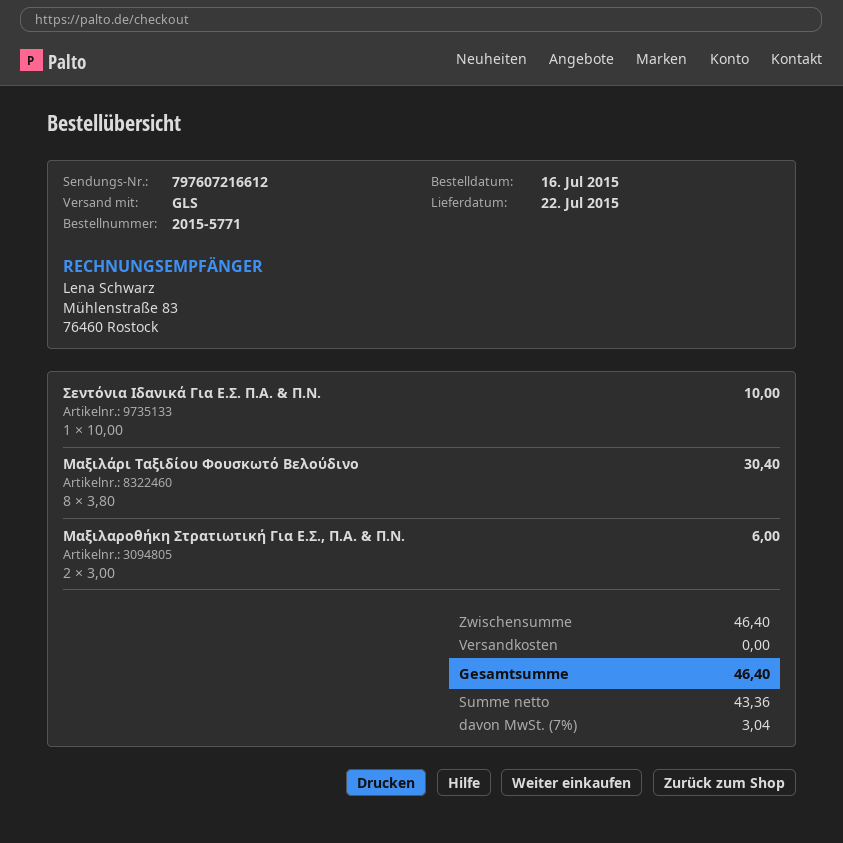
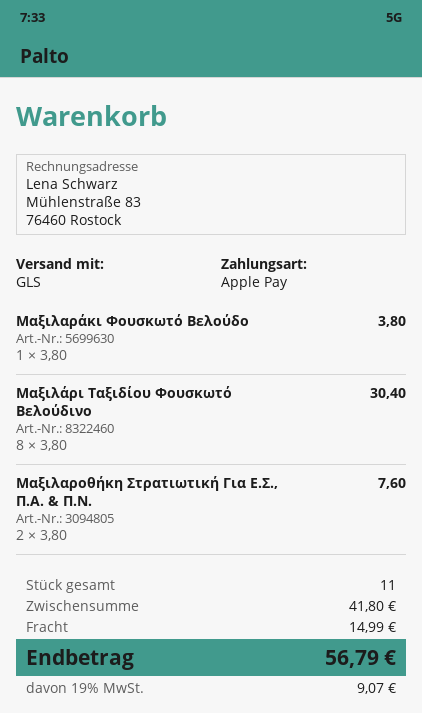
Σεντόνια Ιδανικά Για Ε.Σ. Π.Α. & Π.Ν.: 1 x 10.00 = 10.00 -> none
Μαξιλαροθήκη Στρατιωτική Για Ε.Σ., Π.Α. & Π.Ν.: 2 x 3.00 = 6.00 -> 2 x 3.80 = 7.60
Μαξιλαράκι Φουσκωτό Βελούδο: none -> 1 x 3.80 = 3.80
subtotal: 46.40 -> 41.80
shipping: 0.00 -> 14.99
tax: 7% = 3.04 -> 19% = 9.07
total: 46.40 -> 56.79

